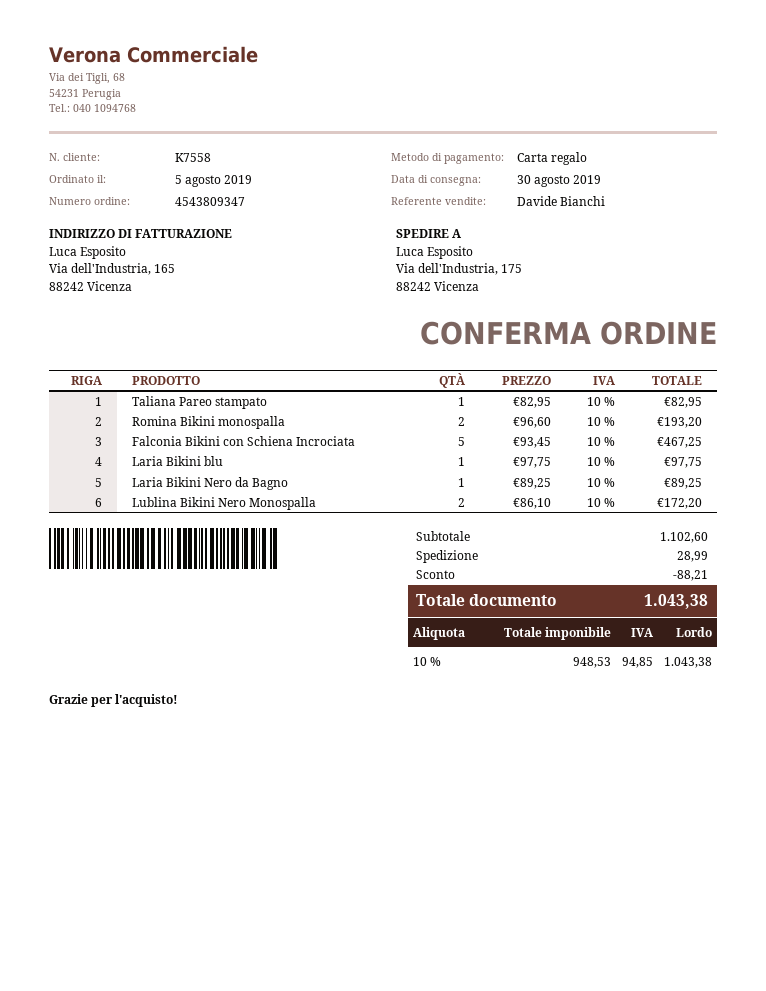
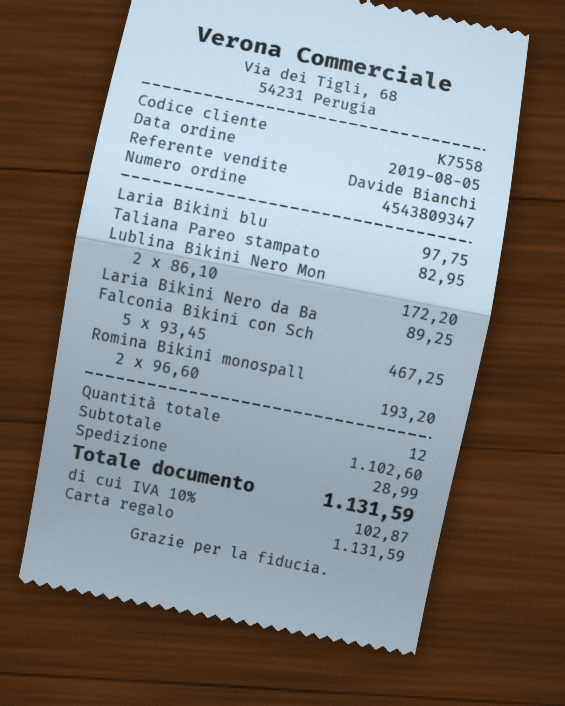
discount: 88.21 -> none
tax: 10% = 94.85 -> 10% = 102.87
total: 1043.38 -> 1131.59

